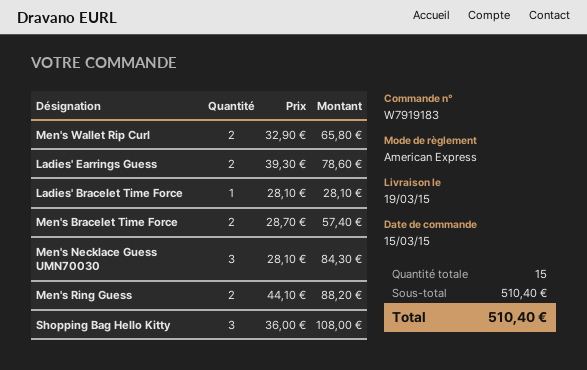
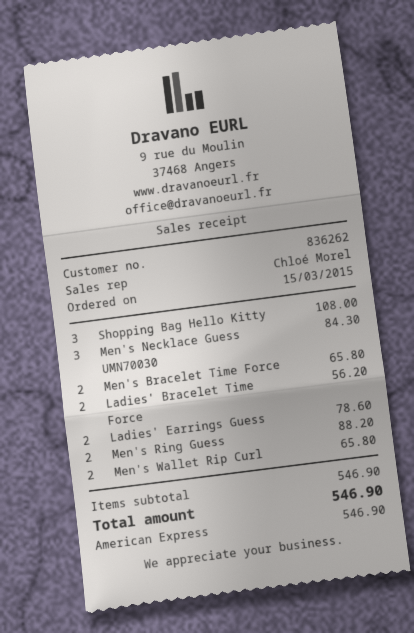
Ladies' Bracelet Time Force: 1 for 28.10 -> 2 for 56.20
Men's Bracelet Time Force: 2 for 57.40 -> 2 for 65.80
subtotal: 510.40 -> 546.90
total: 510.40 -> 546.90

